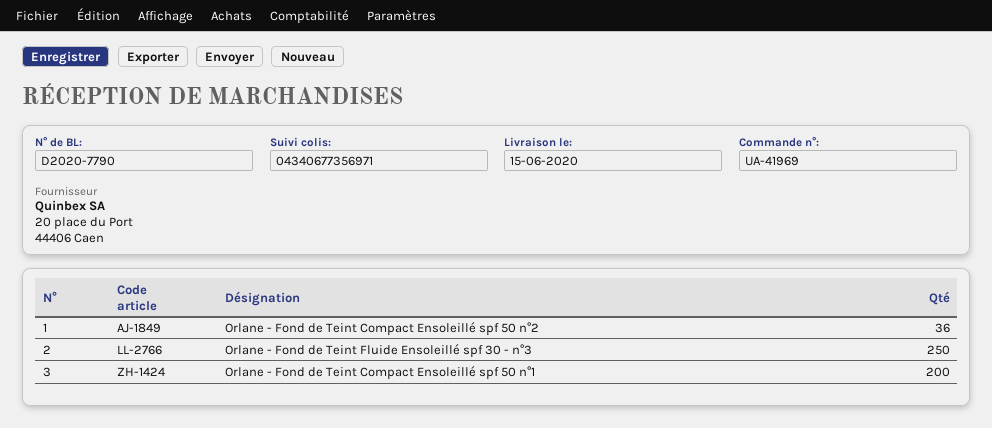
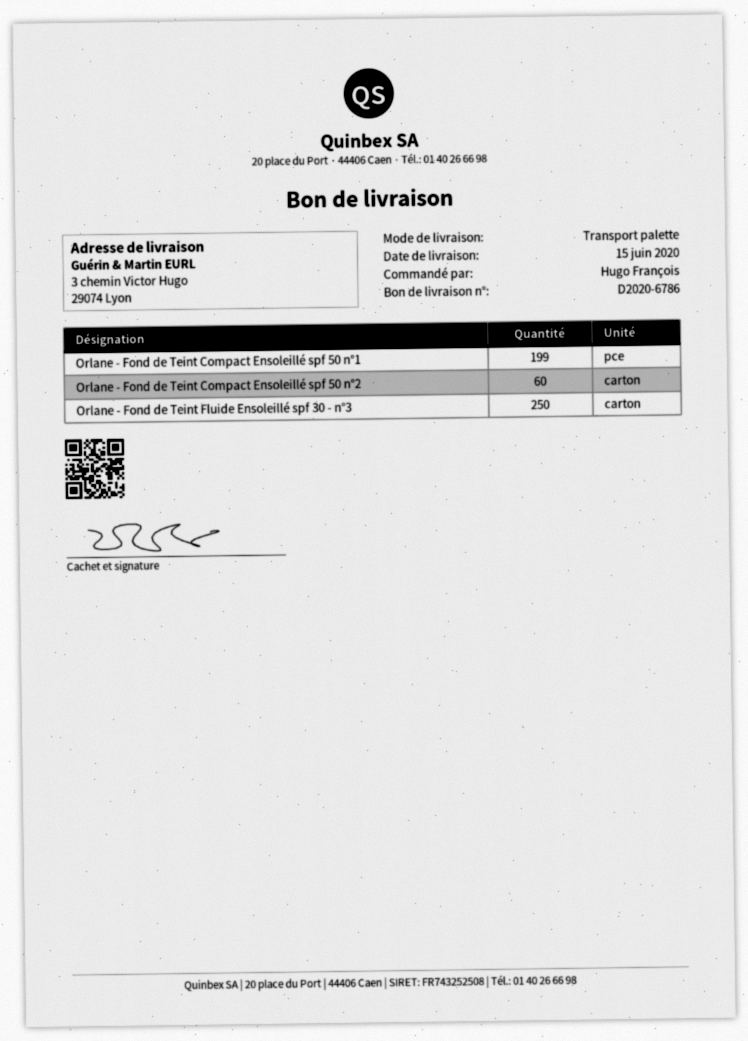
delivery note number: D2020-7790 -> D2020-6786
Orlane - Fond de Teint Compact Ensoleillé spf 50 n°2: 36 -> 60
Orlane - Fond de Teint Compact Ensoleillé spf 50 n°1: 200 -> 199

